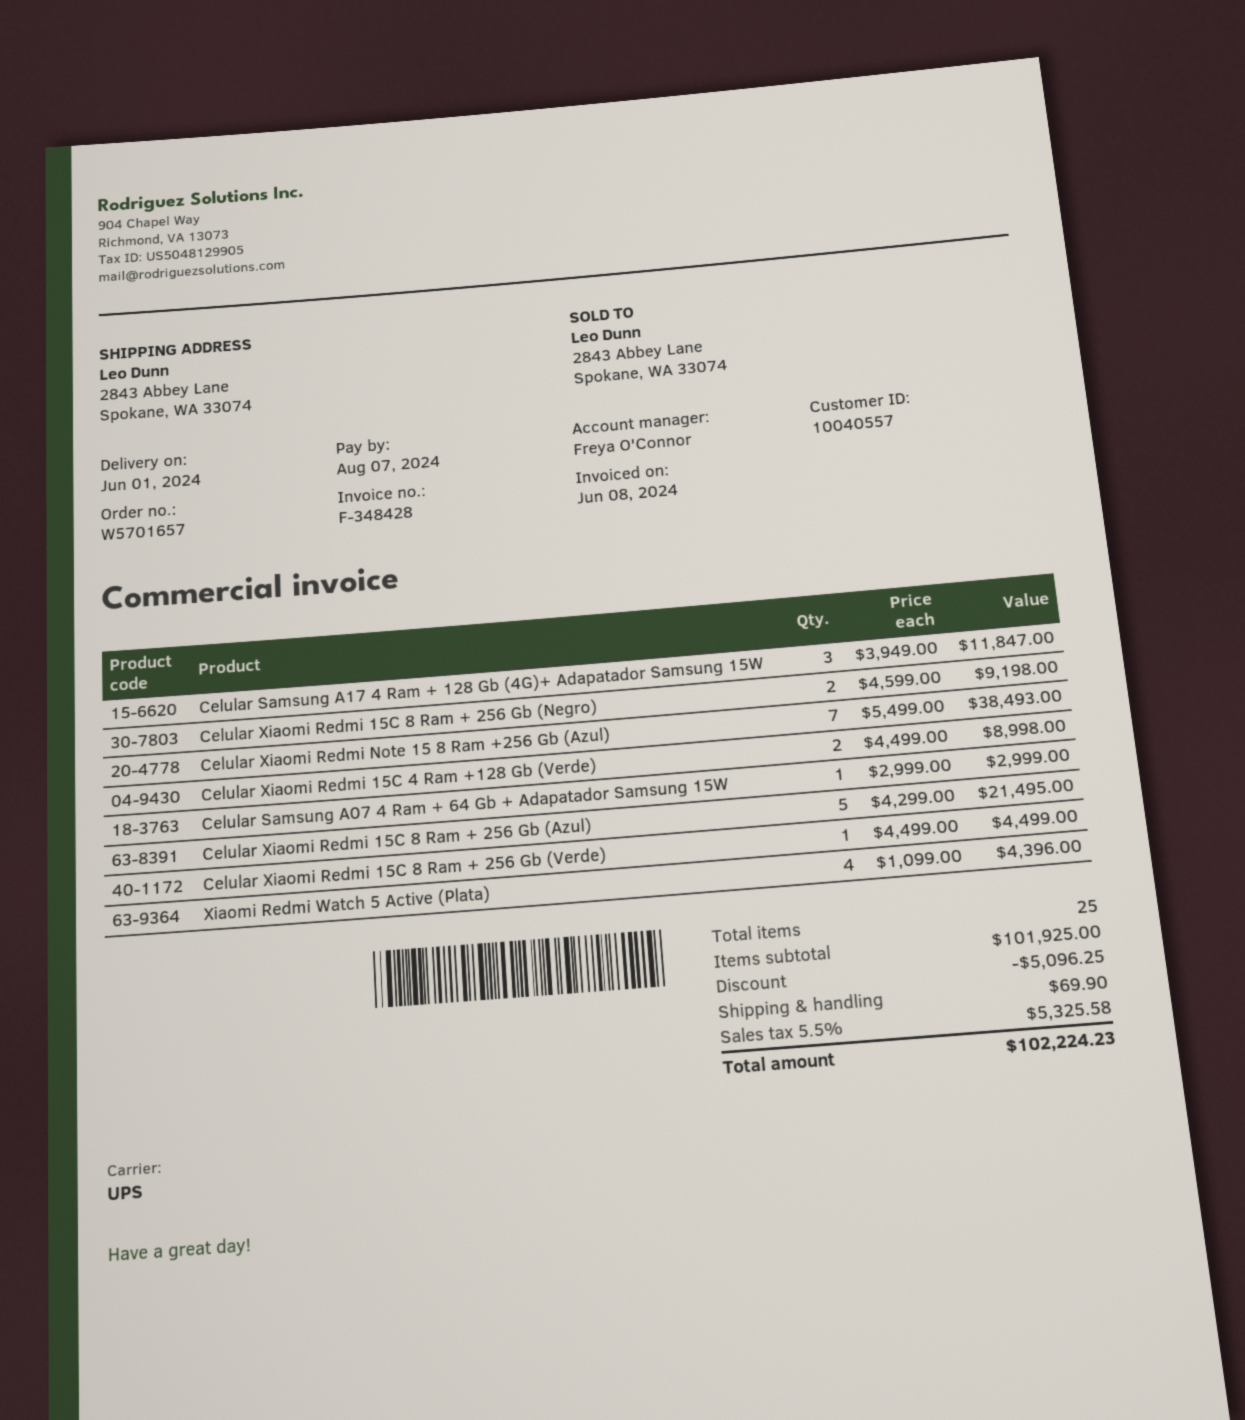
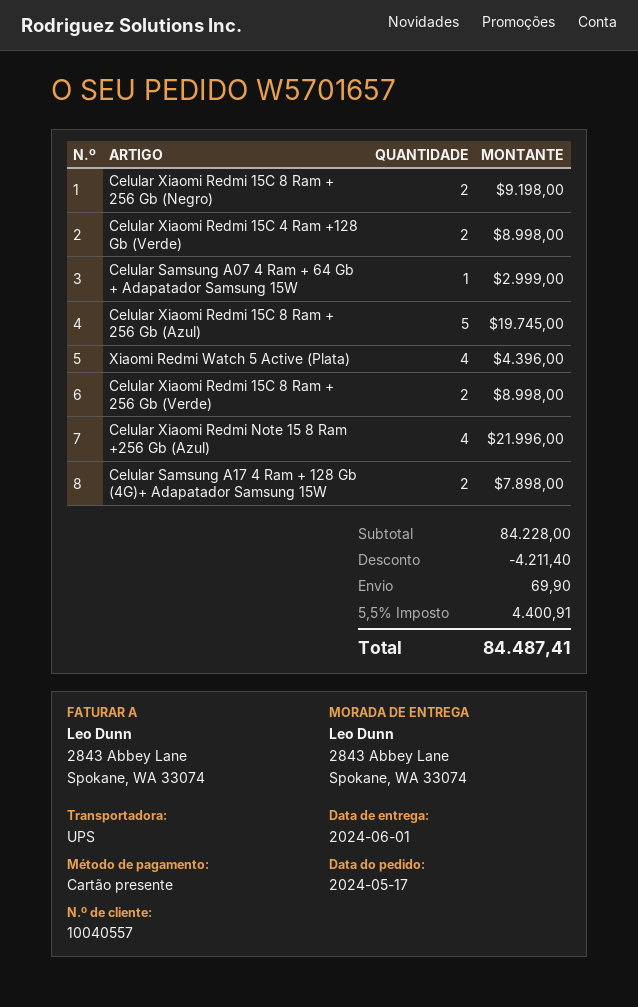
Celular Samsung A17 4 Ram + 128 Gb (4G)+ Adapatador Samsung 15W: 3 for 11847.00 -> 2 for 7898.00
Celular Xiaomi Redmi Note 15 8 Ram +256 Gb (Azul): 7 for 38493.00 -> 4 for 21996.00
Celular Xiaomi Redmi 15C 8 Ram + 256 Gb (Azul): 5 for 21495.00 -> 5 for 19745.00
Celular Xiaomi Redmi 15C 8 Ram + 256 Gb (Verde): 1 for 4499.00 -> 2 for 8998.00
subtotal: 101925.00 -> 84228.00
discount: 5096.25 -> 4211.40
tax: 5.5% = 5325.58 -> 5.5% = 4400.91
total: 102224.23 -> 84487.41

